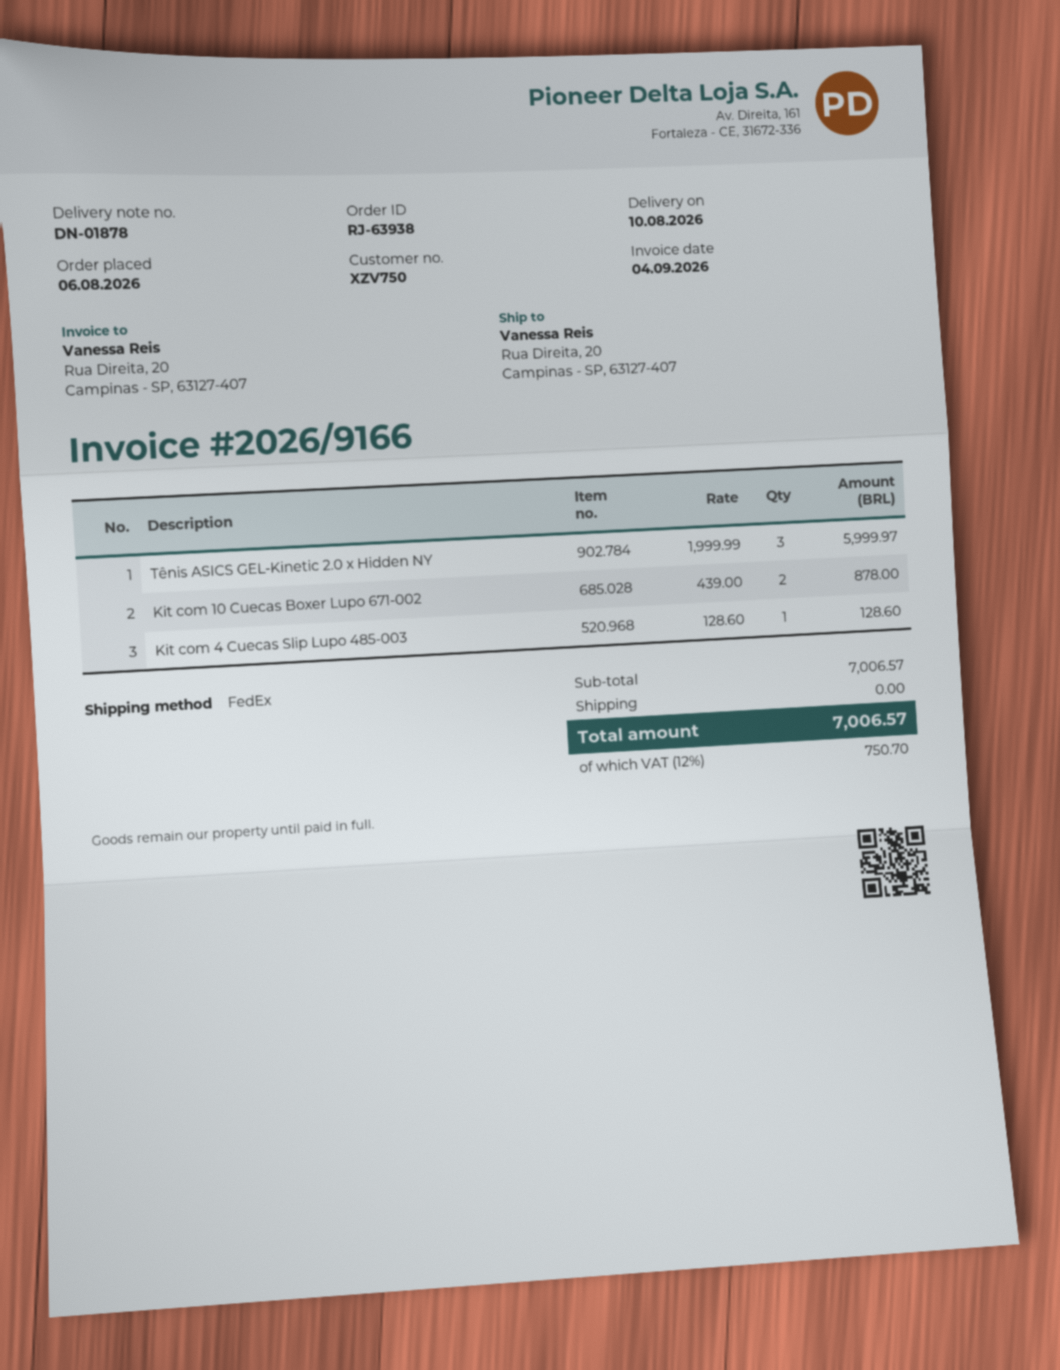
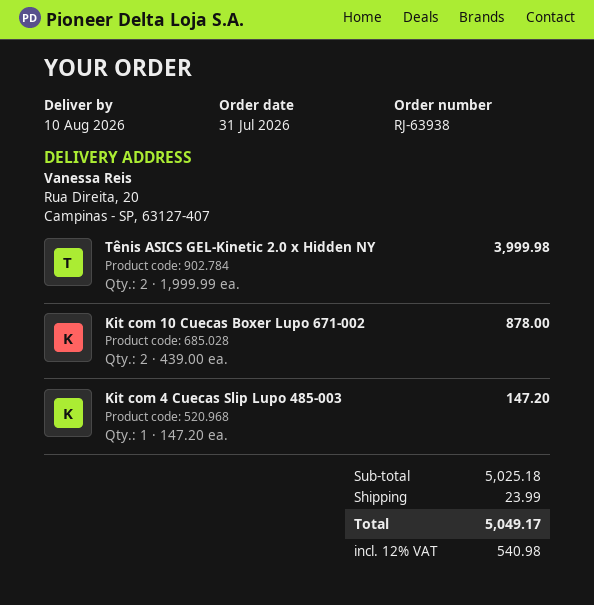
order date: 2026-08-06 -> 2026-07-31
Tênis ASICS GEL-Kinetic 2.0 x Hidden NY: 3 x 1999.99 = 5999.97 -> 2 x 1999.99 = 3999.98
Kit com 4 Cuecas Slip Lupo 485-003: 1 x 128.60 = 128.60 -> 1 x 147.20 = 147.20
subtotal: 7006.57 -> 5025.18
shipping: 0.00 -> 23.99
tax: 12% = 750.70 -> 12% = 540.98
total: 7006.57 -> 5049.17

